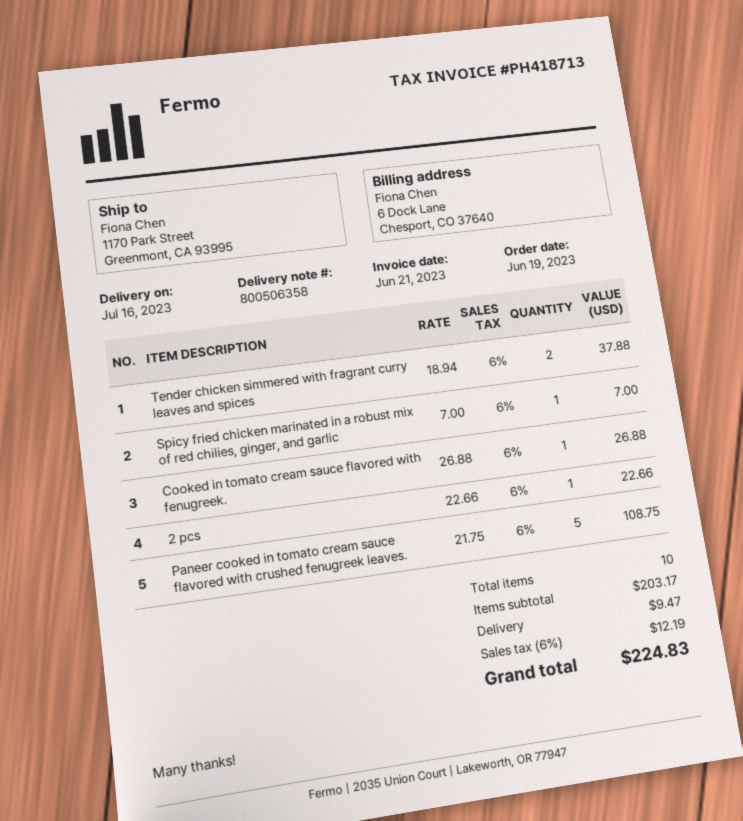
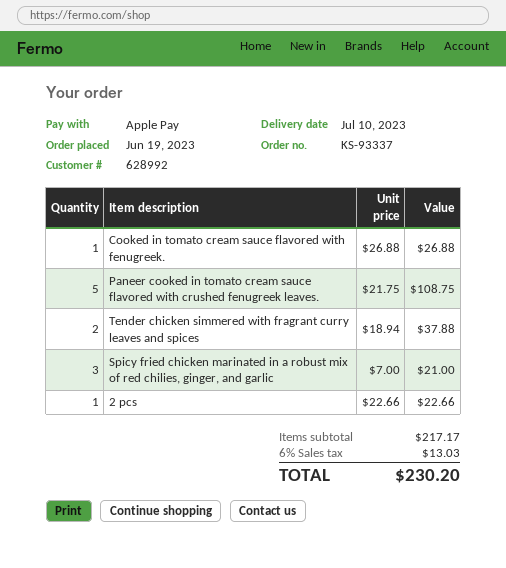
delivery date: 2023-07-16 -> 2023-07-10
Spicy fried chicken marinated in a robust mix of red chilies, ginger, and garlic: 1 x 7.00 = 7.00 -> 3 x 7.00 = 21.00
subtotal: 203.17 -> 217.17
shipping: 9.47 -> none
tax: 6% = 12.19 -> 6% = 13.03
total: 224.83 -> 230.20

